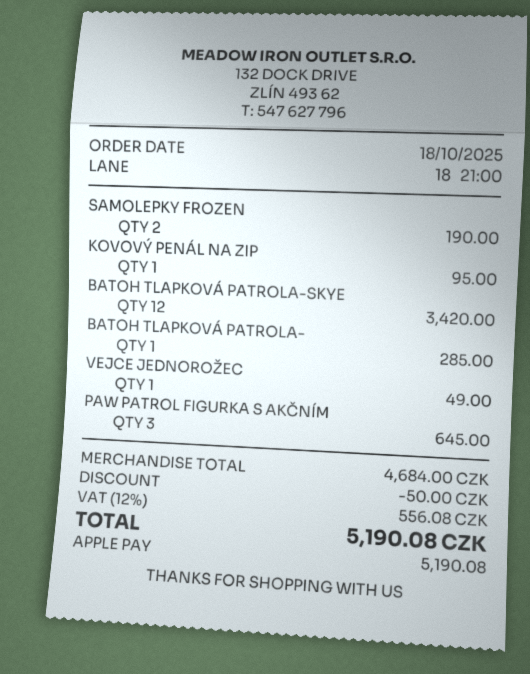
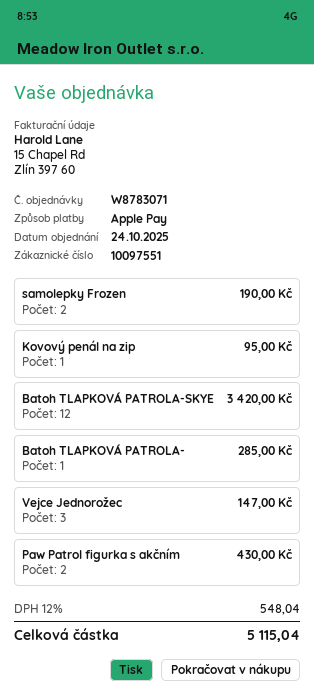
order date: 2025-10-18 -> 2025-10-24
VEJCE JEDNOROŽEC: 1 for 49.00 -> 3 for 147.00
PAW PATROL FIGURKA S AKČNÍM: 3 for 645.00 -> 2 for 430.00
discount: 50.00 -> none
tax: 12% = 556.08 -> 12% = 548.04
total: 5190.08 -> 5115.04

